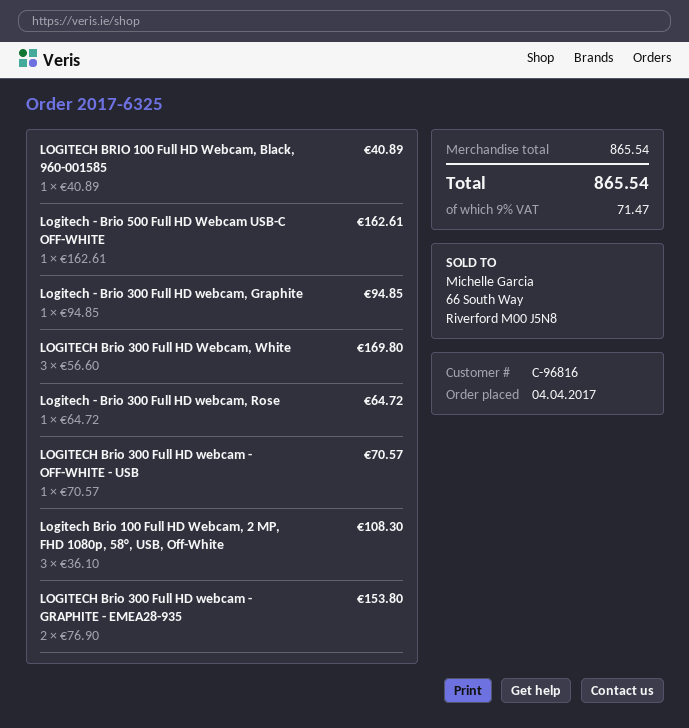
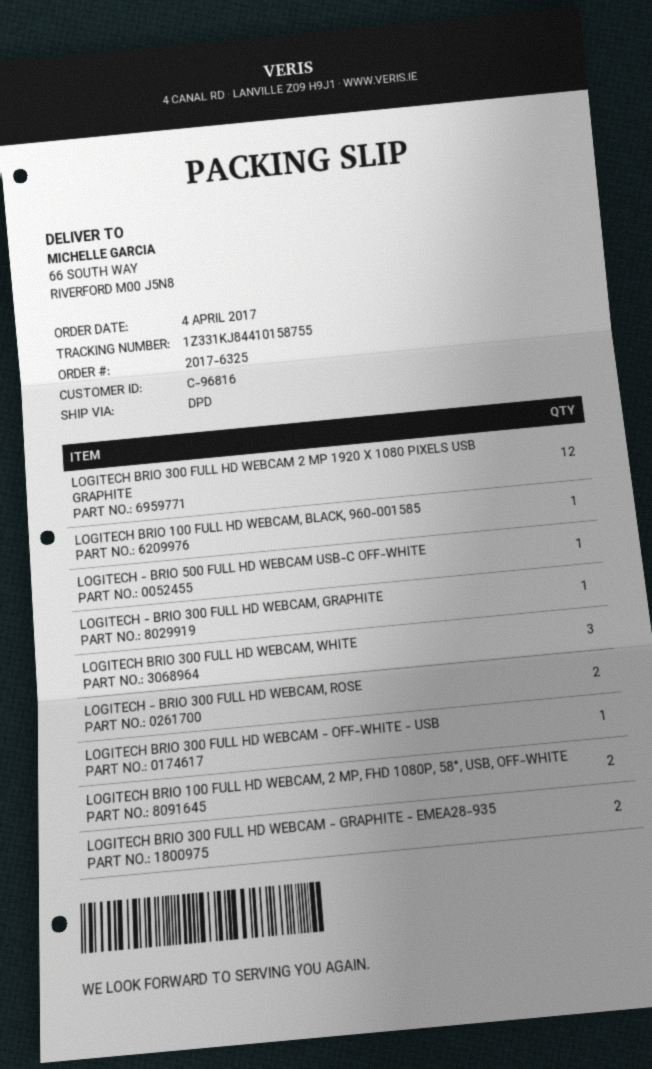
Logitech - Brio 300 Full HD webcam, Rose: 1 -> 2
Logitech Brio 100 Full HD Webcam, 2 MP, FHD 1080p, 58°, USB, Off-White: 3 -> 2
LOGITECH BRIO 300 FULL HD WEBCAM 2 MP 1920 X 1080 PIXELS USB GRAPHITE: none -> 12

